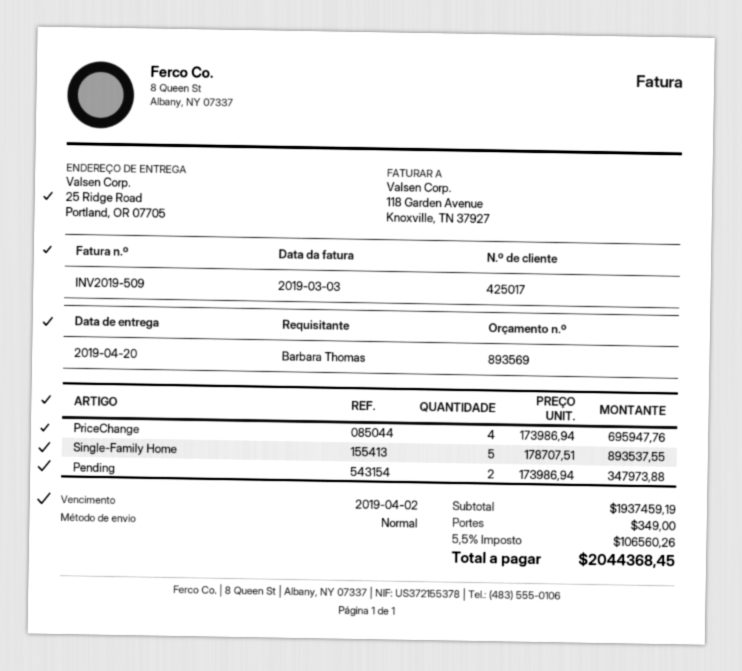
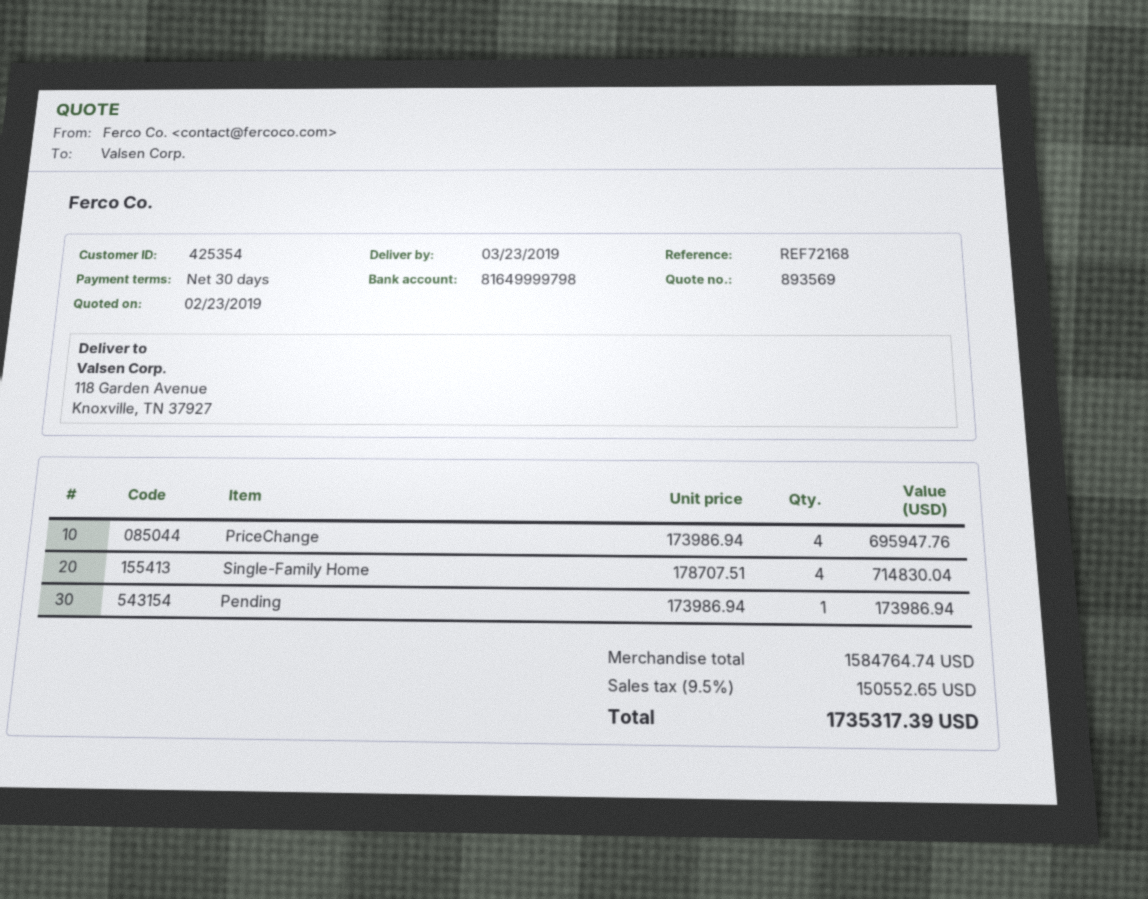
delivery date: 2019-04-20 -> 2019-03-23
customer number: 425017 -> 425354
ship to: 25 Ridge Road, Portland, OR 07705 -> 118 Garden Avenue, Knoxville, TN 37927
Single-Family Home: 5 x 178707.51 = 893537.55 -> 4 x 178707.51 = 714830.04
Pending: 2 x 173986.94 = 347973.88 -> 1 x 173986.94 = 173986.94
subtotal: 1937459.19 -> 1584764.74
shipping: 349.00 -> none
tax: 5.5% = 106560.26 -> 9.5% = 150552.65
total: 2044368.45 -> 1735317.39

